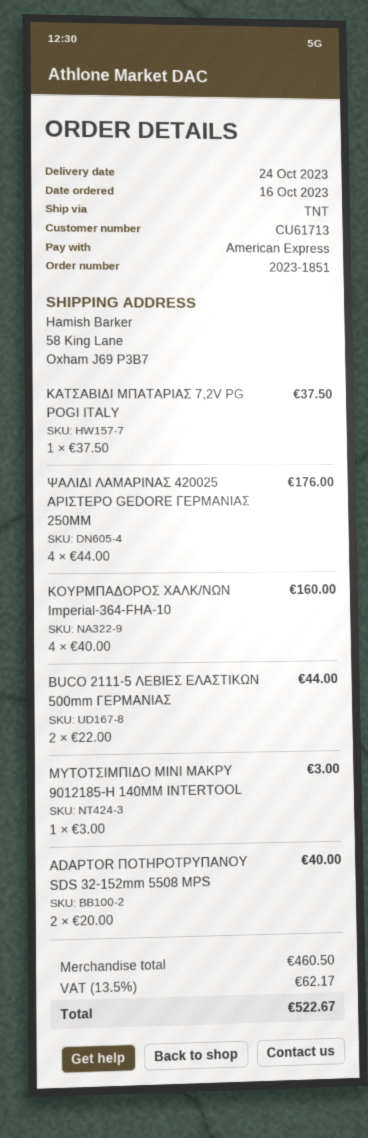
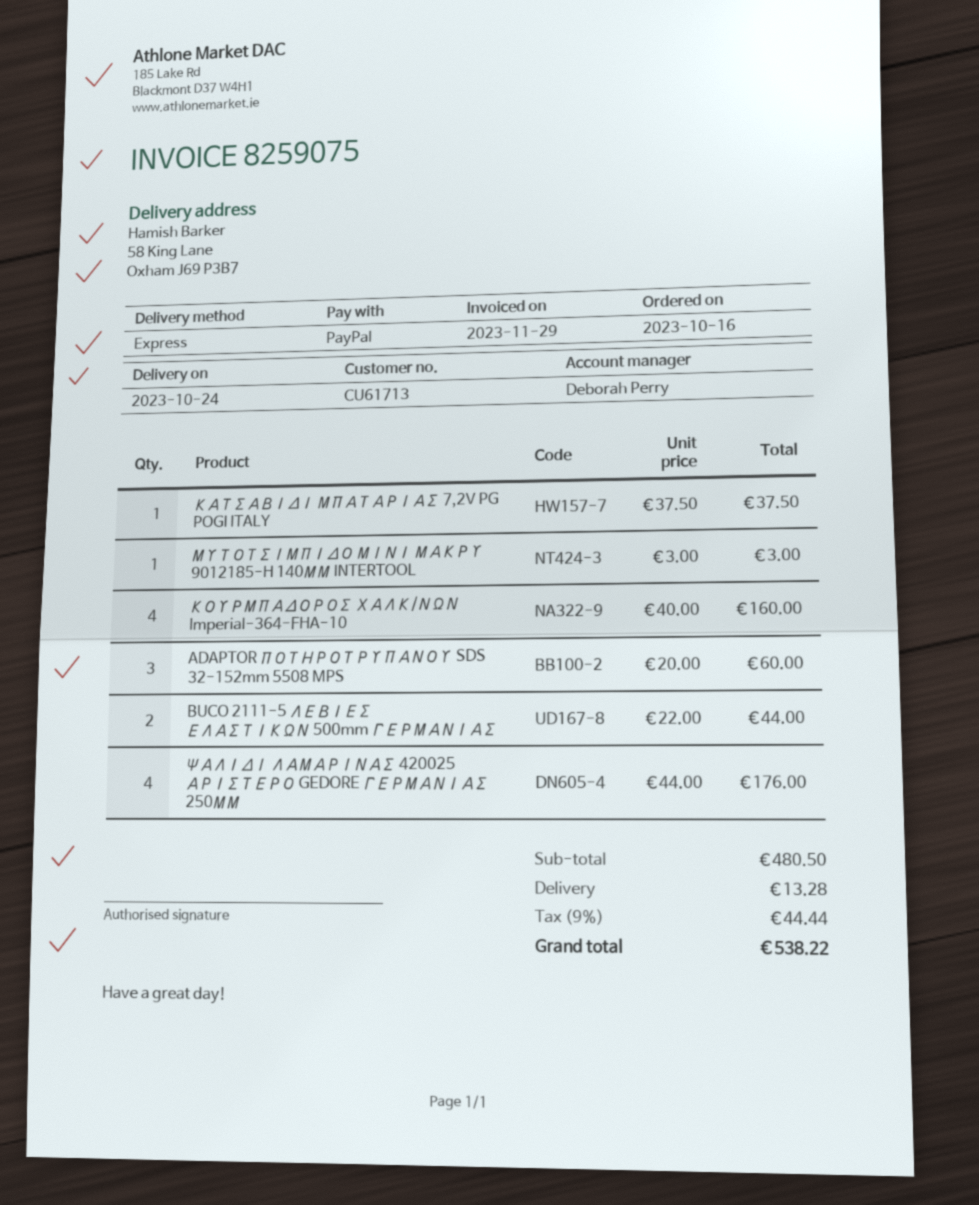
payment method: American Express -> PayPal
shipping method: TNT -> express
ADAPTOR ΠΟΤΗΡΟΤΡΥΠΑΝΟΥ SDS 32-152mm 5508 MPS: 2 x 20.00 = 40.00 -> 3 x 20.00 = 60.00
subtotal: 460.50 -> 480.50
shipping: none -> 13.28
tax: 13.5% = 62.17 -> 9% = 44.44
total: 522.67 -> 538.22

